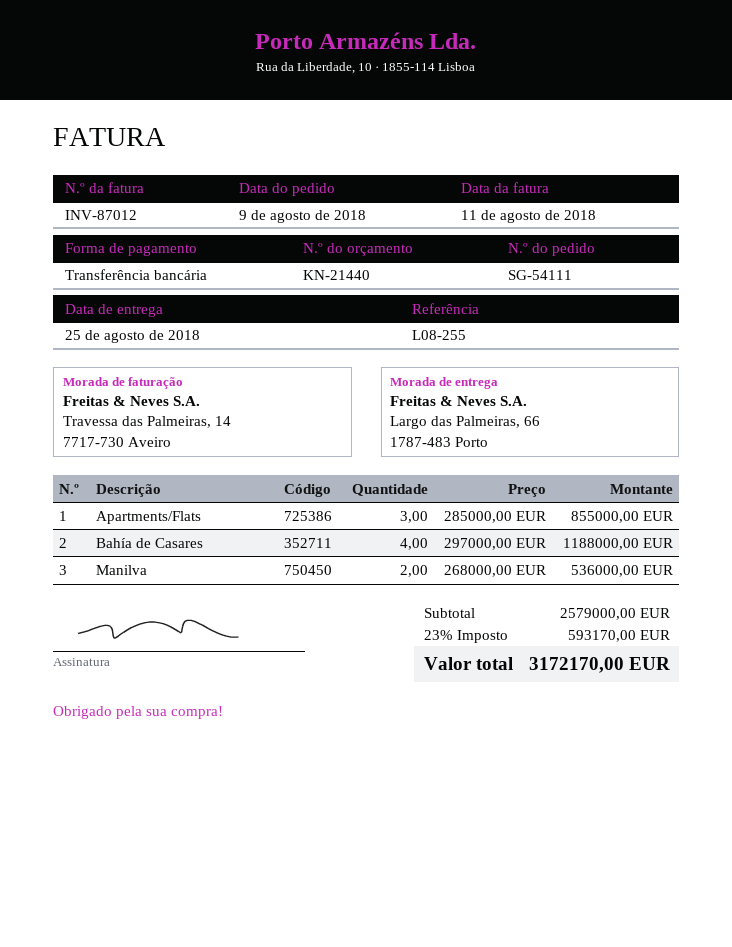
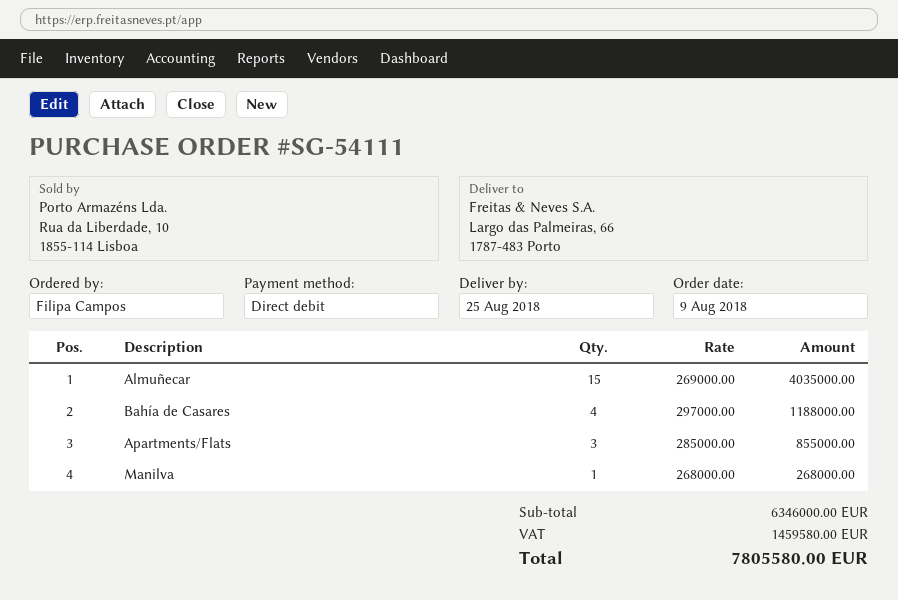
payment method: bank transfer -> direct debit
Manilva: 2 x 268000.00 = 536000.00 -> 1 x 268000.00 = 268000.00
Almuñecar: none -> 15 x 269000.00 = 4035000.00
subtotal: 2579000.00 -> 6346000.00
tax: 593170.00 -> 1459580.00
total: 3172170.00 -> 7805580.00

